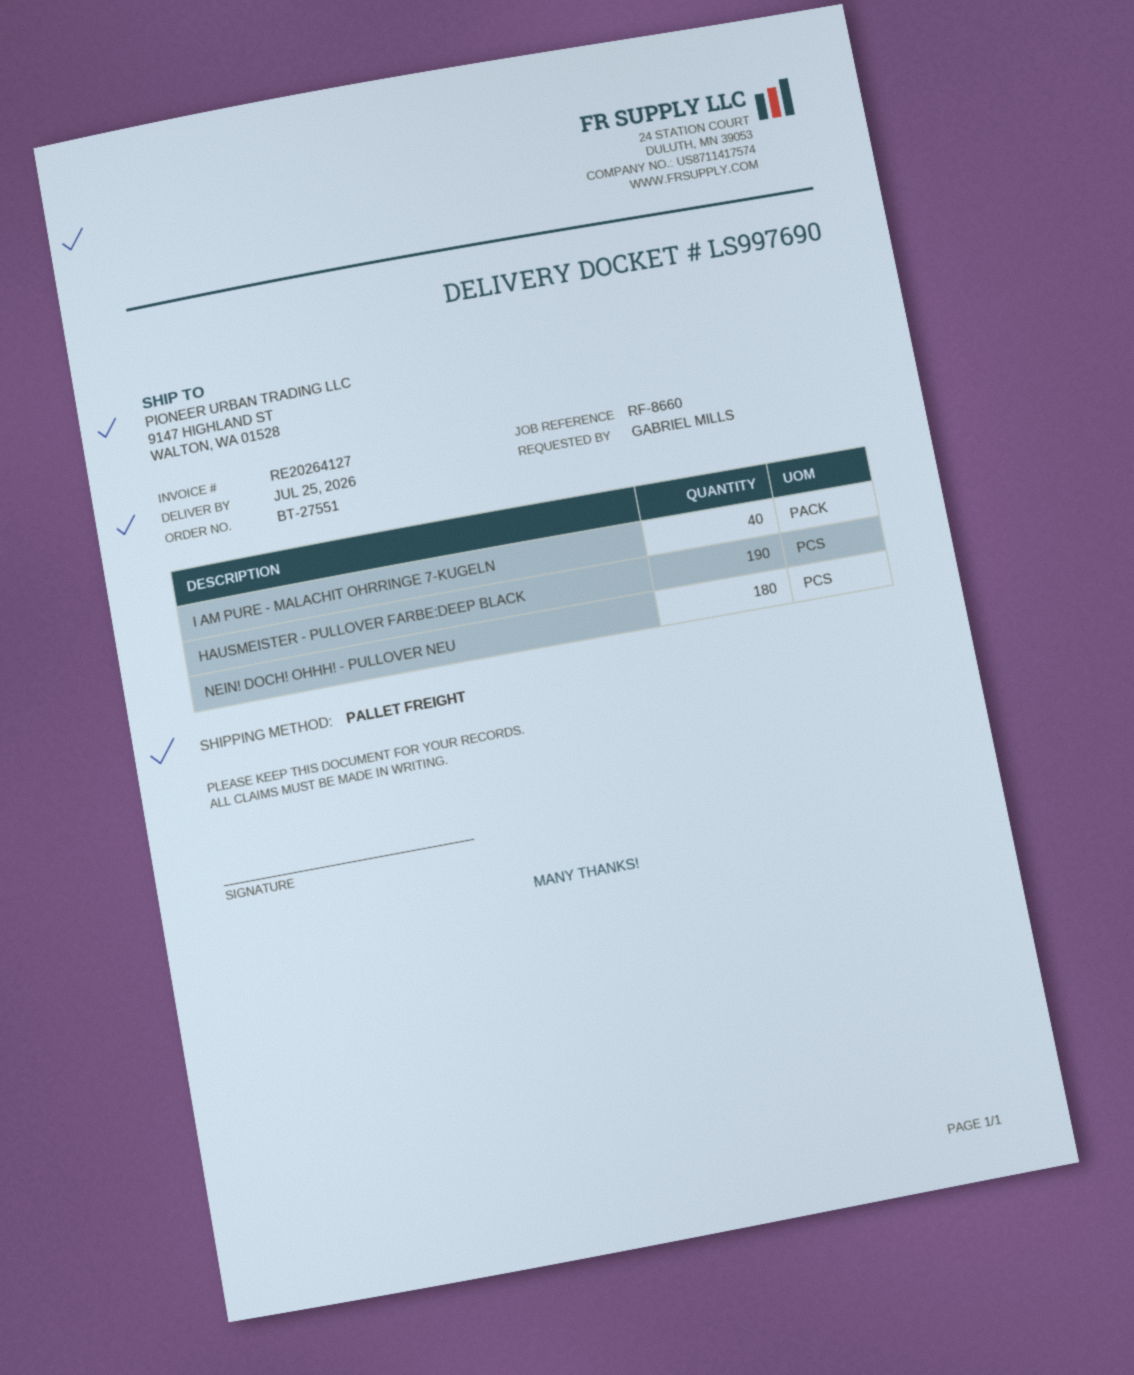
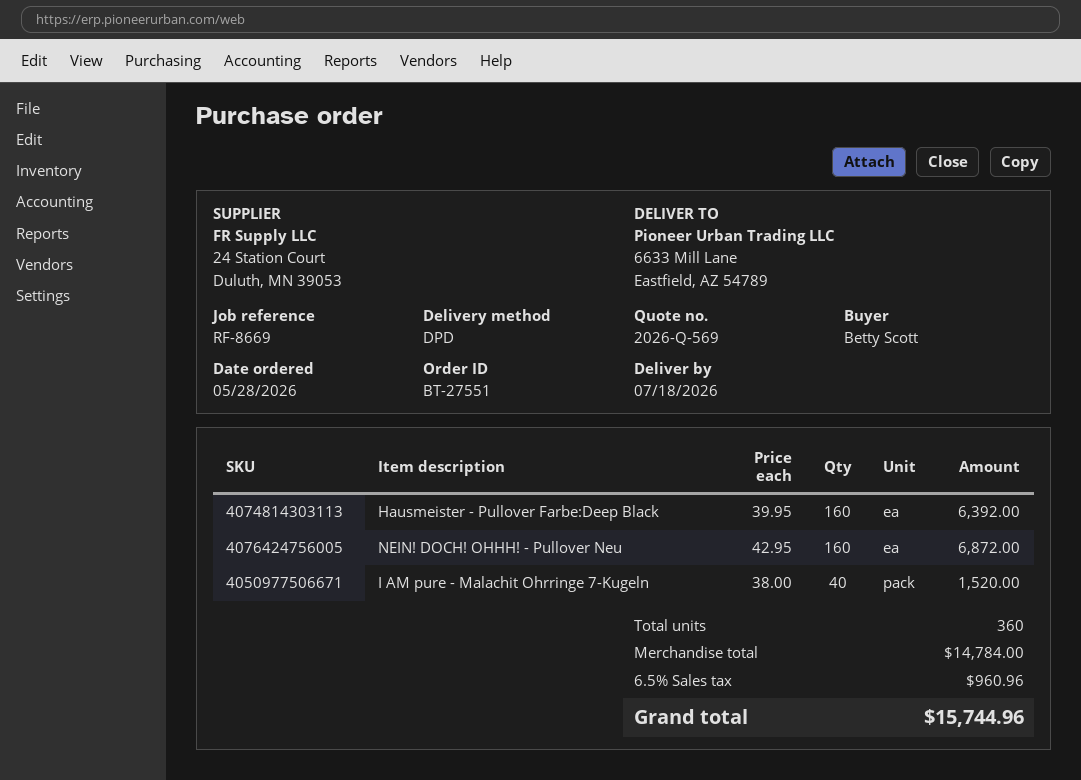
delivery date: 2026-07-25 -> 2026-07-18
reference: RF-8660 -> RF-8669
ordered by: GABRIEL MILLS -> Betty Scott
shipping method: pallet freight -> DPD
ship to: 9147 HIGHLAND ST, WALTON, WA 01528 -> 6633 Mill Lane, Eastfield, AZ 54789
HAUSMEISTER - PULLOVER FARBE:DEEP BLACK: 190 -> 160
NEIN! DOCH! OHHH! - PULLOVER NEU: 180 -> 160

